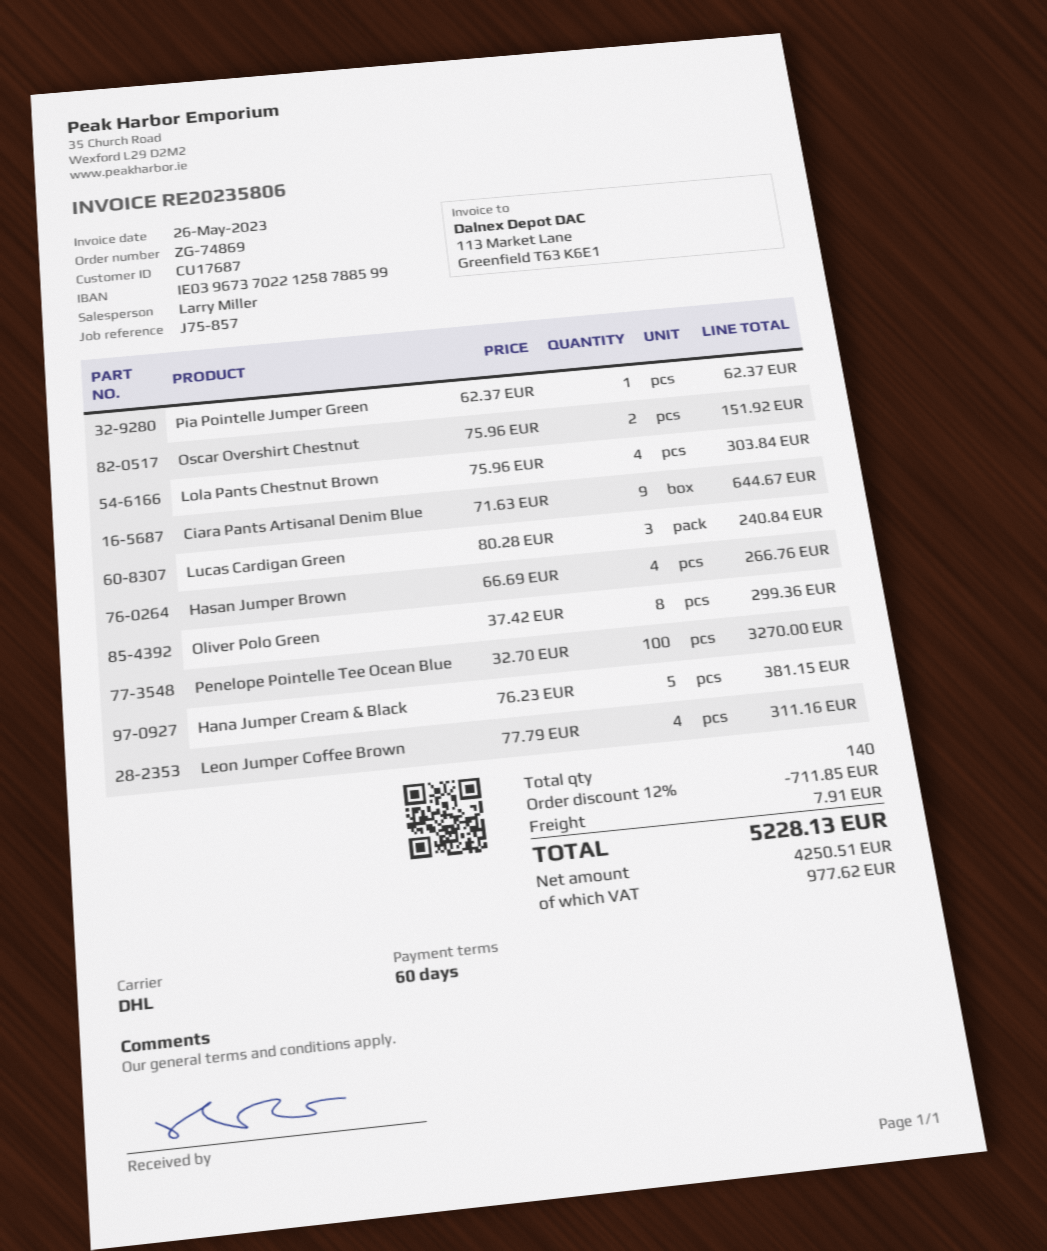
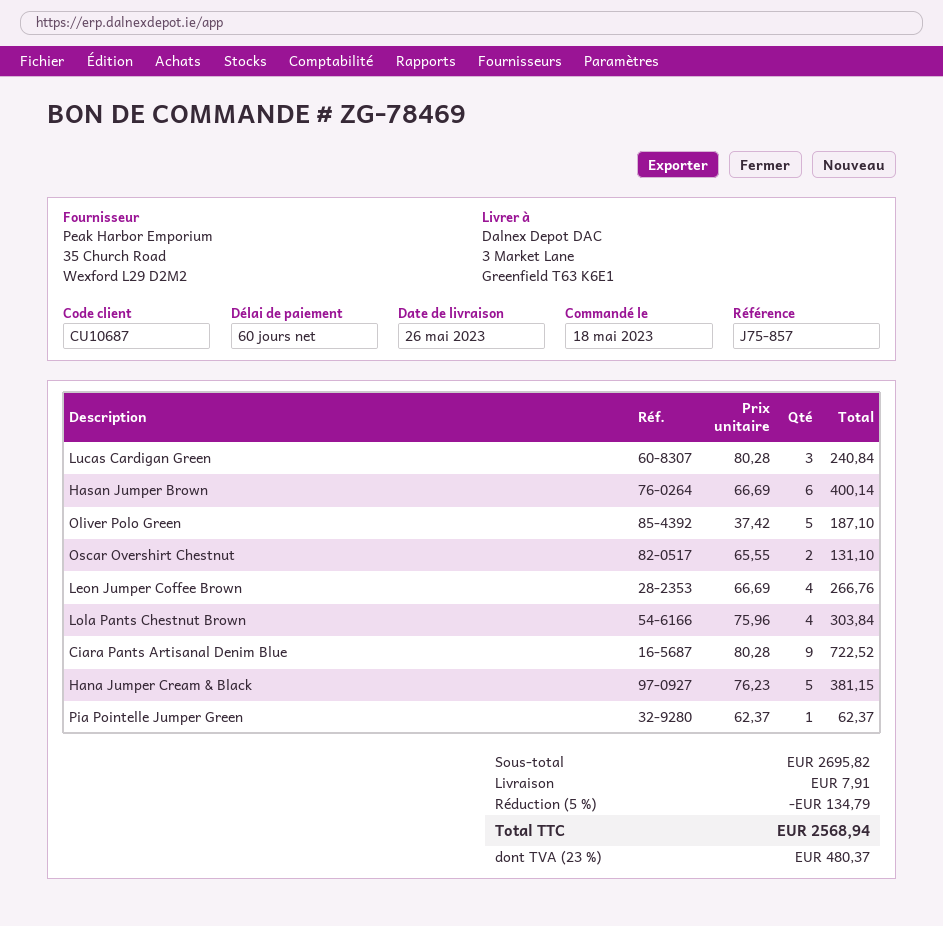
order number: ZG-74869 -> ZG-78469
customer number: CU17687 -> CU10687
Oscar Overshirt Chestnut: 2 x 75.96 = 151.92 -> 2 x 65.55 = 131.10
Ciara Pants Artisanal Denim Blue: 9 x 71.63 = 644.67 -> 9 x 80.28 = 722.52
Hasan Jumper Brown: 4 x 66.69 = 266.76 -> 6 x 66.69 = 400.14
Oliver Polo Green: 8 x 37.42 = 299.36 -> 5 x 37.42 = 187.10
Penelope Pointelle Tee Ocean Blue: 100 x 32.70 = 3270.00 -> none
Leon Jumper Coffee Brown: 4 x 77.79 = 311.16 -> 4 x 66.69 = 266.76
discount: 12% = 711.85 -> 5% = 134.79
tax: 977.62 -> 480.37
total: 5228.13 -> 2568.94

